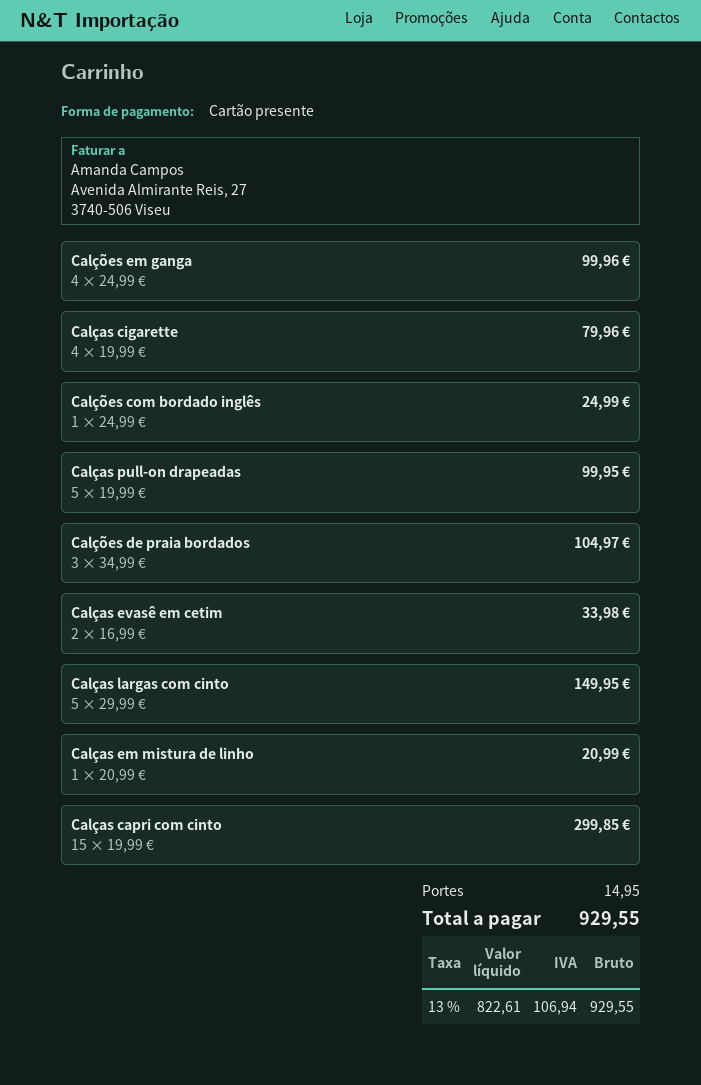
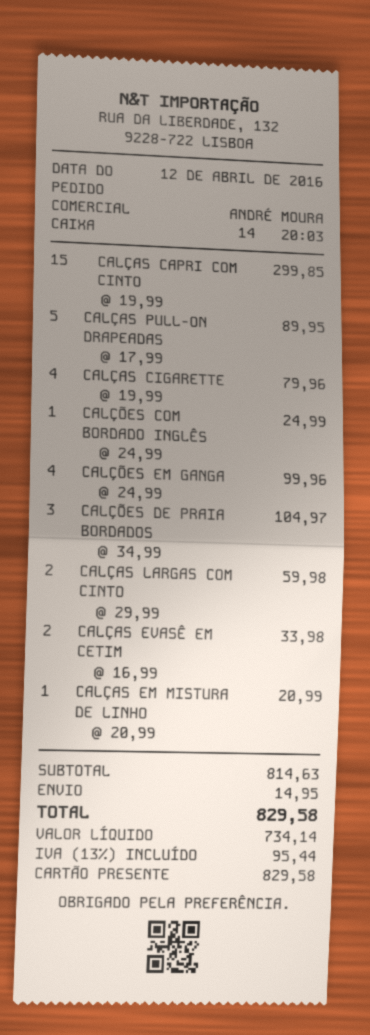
Calças pull-on drapeadas: 5 x 19.99 = 99.95 -> 5 x 17.99 = 89.95
Calças largas com cinto: 5 x 29.99 = 149.95 -> 2 x 29.99 = 59.98
net: 822.61 -> 734.14
tax: 13% = 106.94 -> 13% = 95.44
total: 929.55 -> 829.58

